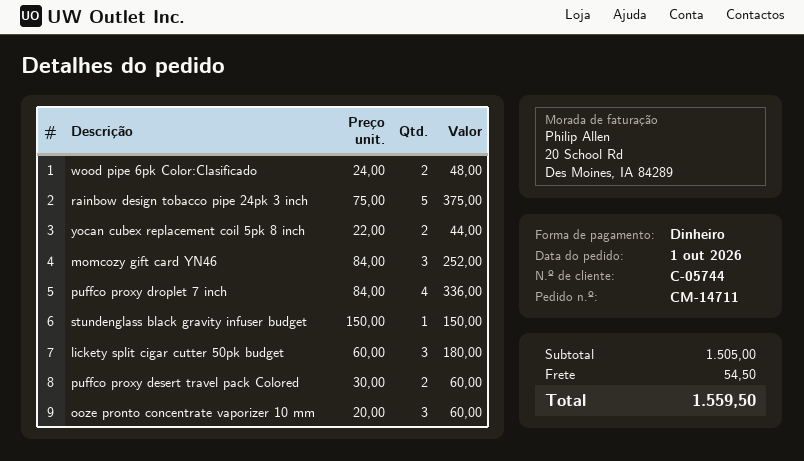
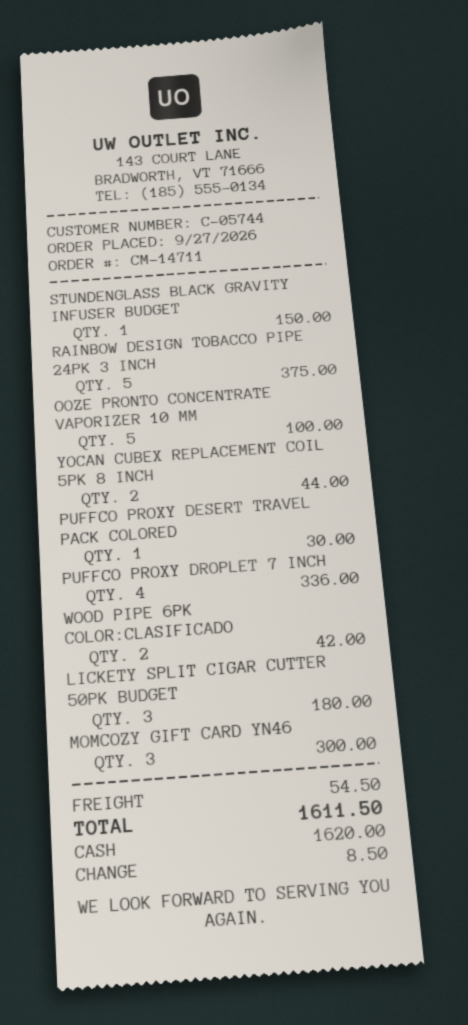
order date: 2026-10-01 -> 2026-09-27
wood pipe 6pk Color:Clasificado: 2 for 48.00 -> 2 for 42.00
momcozy gift card YN46: 3 for 252.00 -> 3 for 300.00
puffco proxy desert travel pack Colored: 2 for 60.00 -> 1 for 30.00
ooze pronto concentrate vaporizer 10 mm: 3 for 60.00 -> 5 for 100.00
total: 1559.50 -> 1611.50

